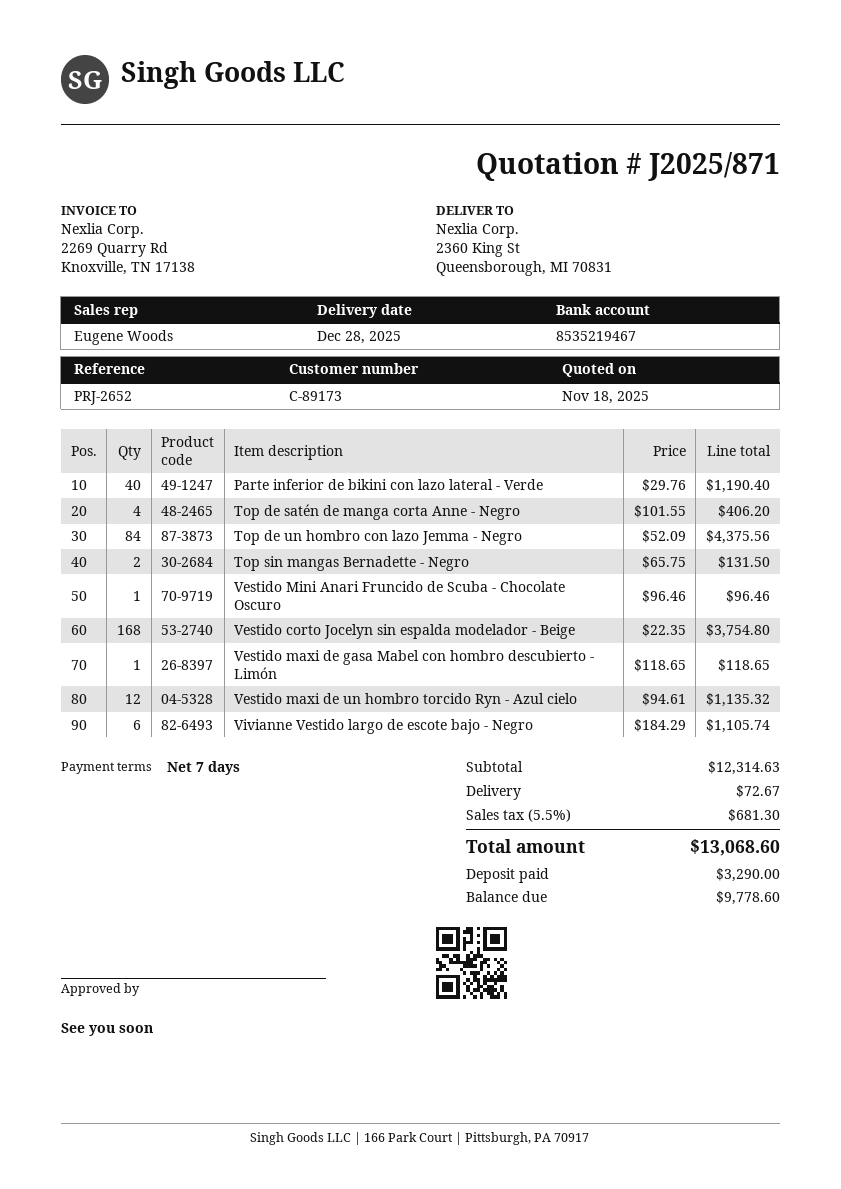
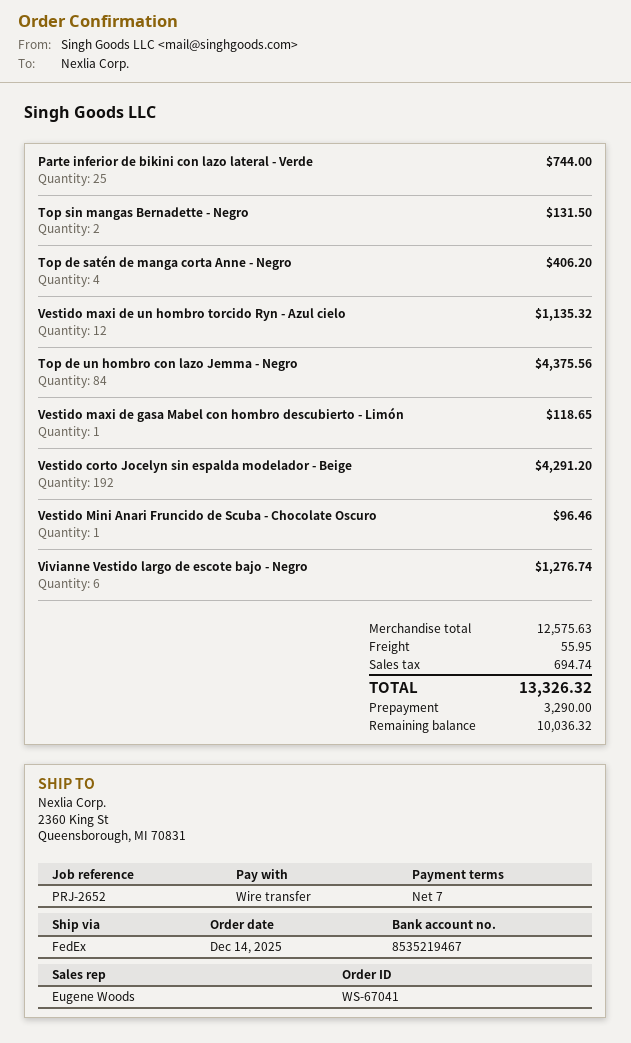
Parte inferior de bikini con lazo lateral - Verde: 40 for 1190.40 -> 25 for 744.00
Vestido corto Jocelyn sin espalda modelador - Beige: 168 for 3754.80 -> 192 for 4291.20
Vivianne Vestido largo de escote bajo - Negro: 6 for 1105.74 -> 6 for 1276.74
subtotal: 12314.63 -> 12575.63
shipping: 72.67 -> 55.95
tax: 681.30 -> 694.74
total: 13068.60 -> 13326.32
balance: 9778.60 -> 10036.32

